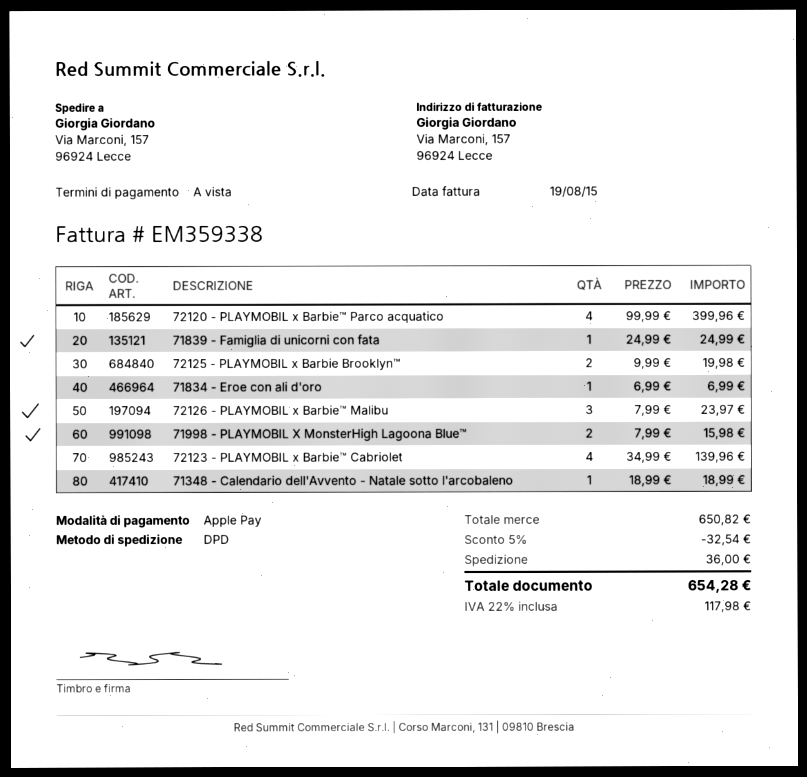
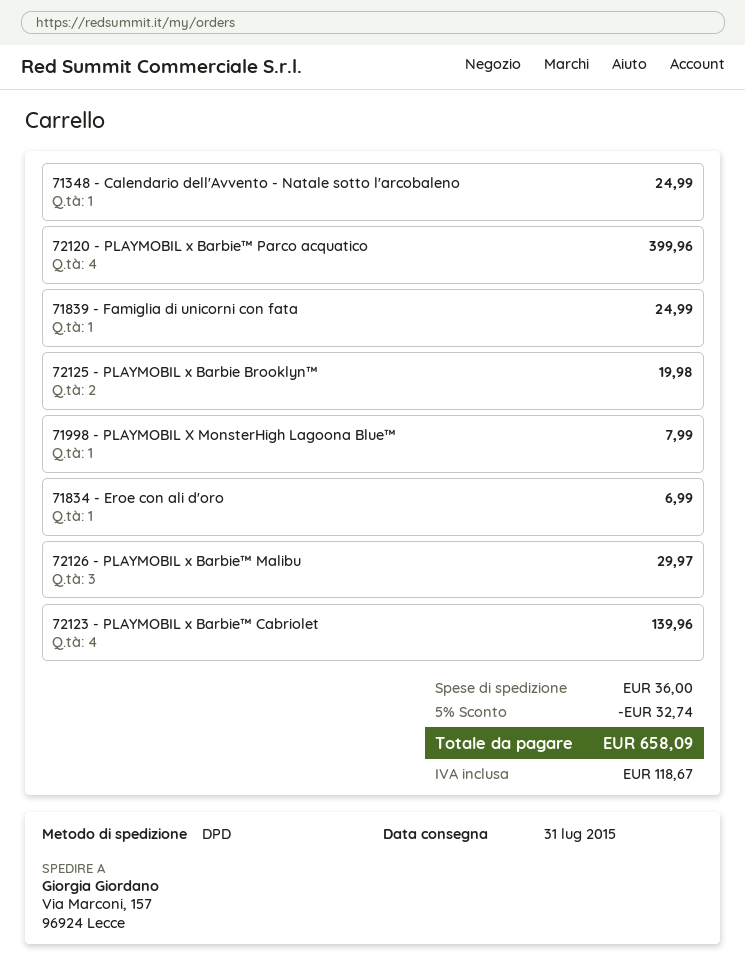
72126 - PLAYMOBIL x Barbie™ Malibu: 3 for 23.97 -> 3 for 29.97
71998 - PLAYMOBIL X MonsterHigh Lagoona Blue™: 2 for 15.98 -> 1 for 7.99
71348 - Calendario dell'Avvento - Natale sotto l'arcobaleno: 1 for 18.99 -> 1 for 24.99
discount: 5% = 32.54 -> 5% = 32.74
tax: 117.98 -> 118.67
total: 654.28 -> 658.09

